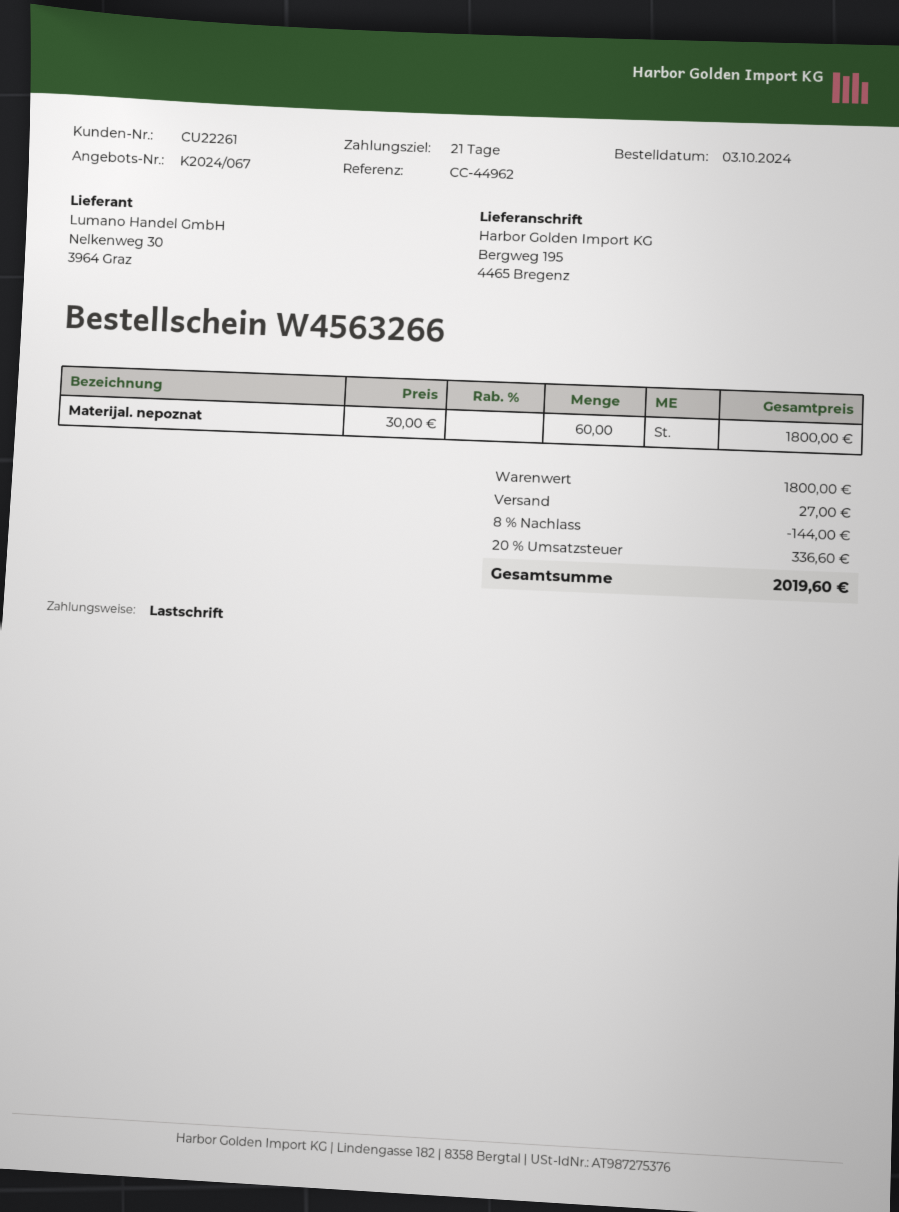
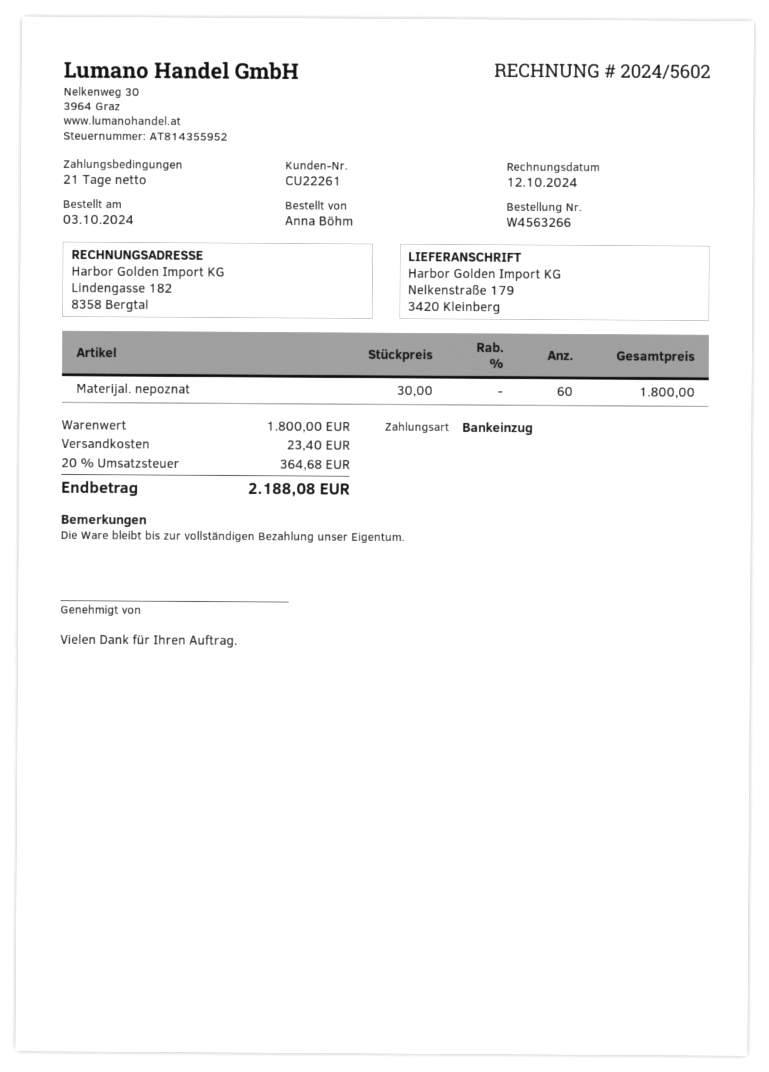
ship to: Bergweg 195, 4465 Bregenz -> Nelkenstraße 179, 3420 Kleinberg
discount: 8% = 144.00 -> none
shipping: 27.00 -> 23.40
tax: 20% = 336.60 -> 20% = 364.68
total: 2019.60 -> 2188.08

